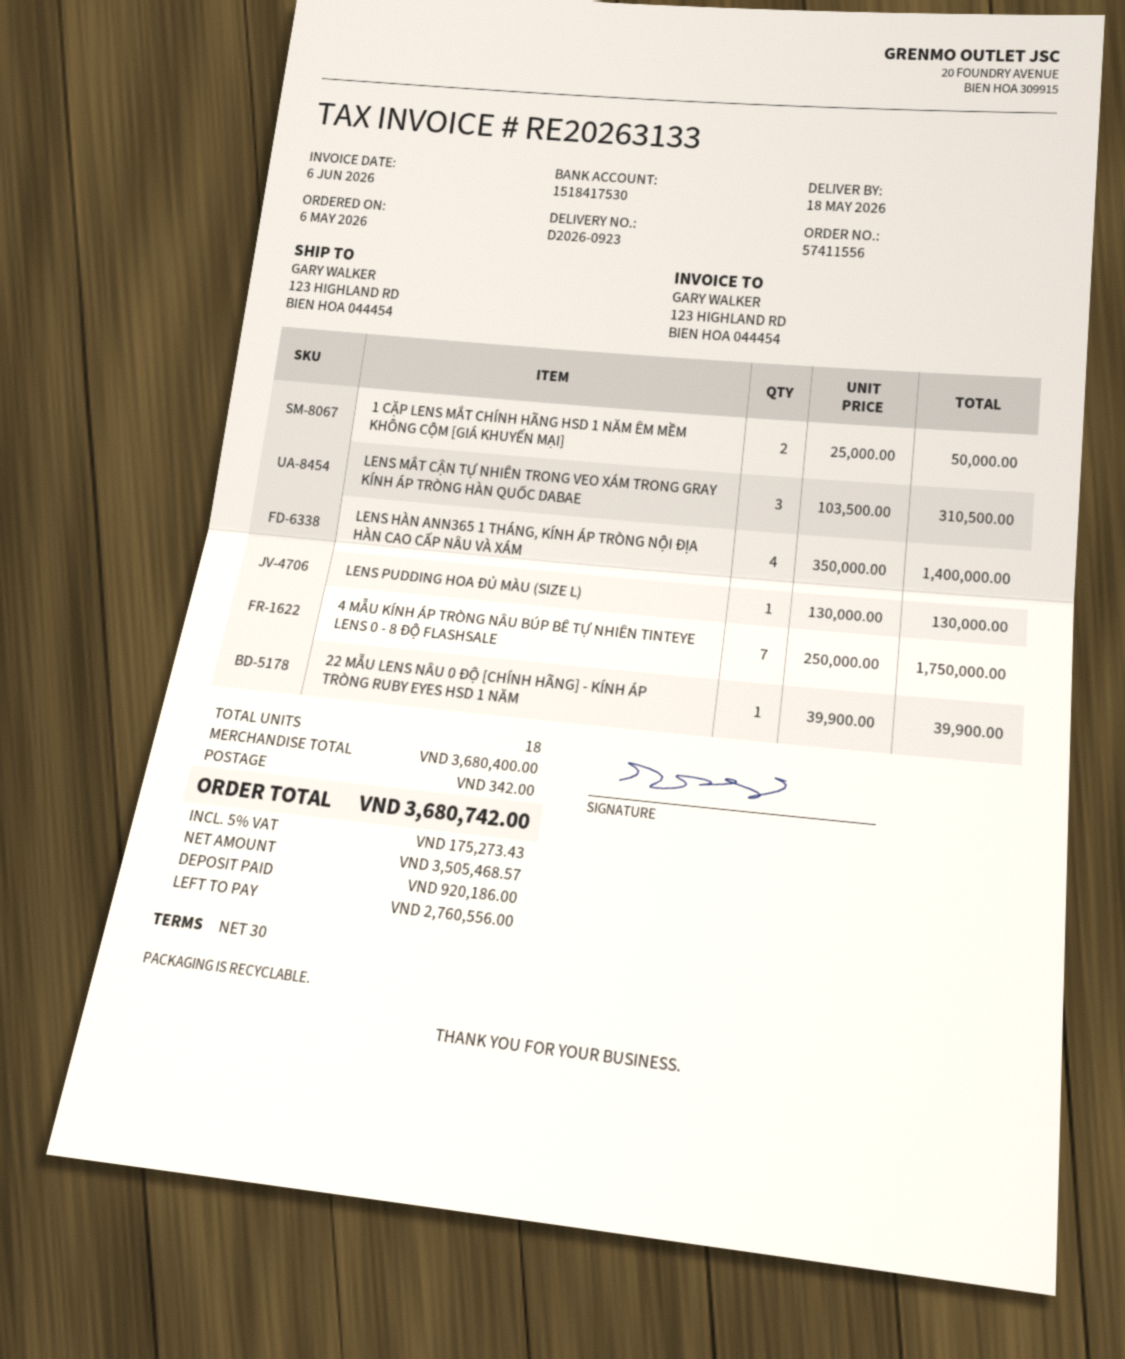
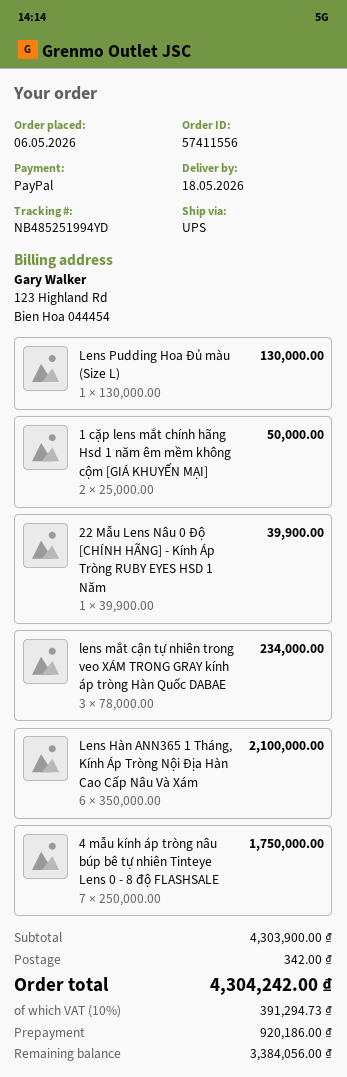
LENS MẮT CẬN TỰ NHIÊN TRONG VEO XÁM TRONG GRAY KÍNH ÁP TRÒNG HÀN QUỐC DABAE: 3 x 103500.00 = 310500.00 -> 3 x 78000.00 = 234000.00
LENS HÀN ANN365 1 THÁNG, KÍNH ÁP TRÒNG NỘI ĐỊA HÀN CAO CẤP NÂU VÀ XÁM: 4 x 350000.00 = 1400000.00 -> 6 x 350000.00 = 2100000.00
subtotal: 3680400.00 -> 4303900.00
tax: 5% = 175273.43 -> 10% = 391294.73
total: 3680742.00 -> 4304242.00
balance: 2760556.00 -> 3384056.00

